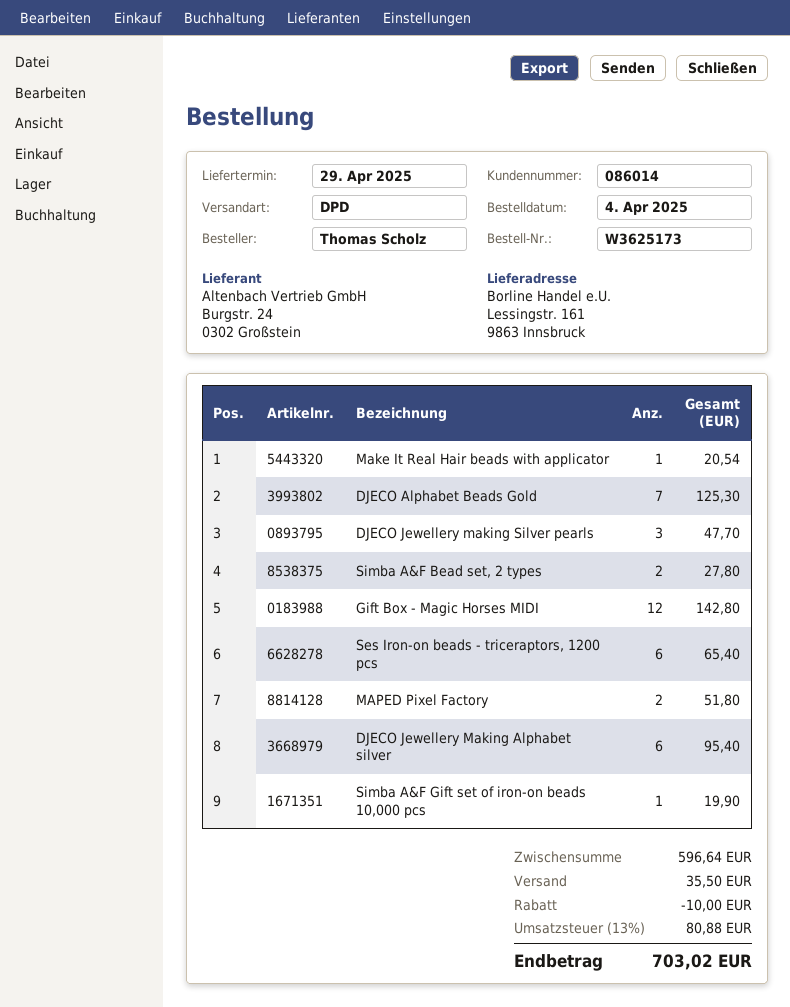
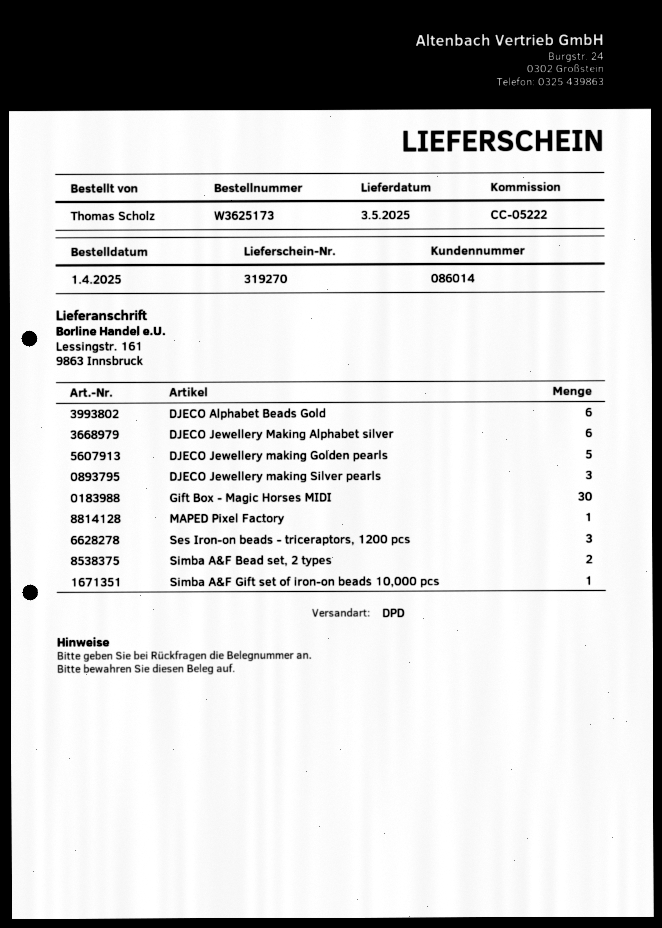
order date: 2025-04-04 -> 2025-04-01
delivery date: 2025-04-29 -> 2025-05-03
Make It Real Hair beads with applicator: 1 -> none
DJECO Alphabet Beads Gold: 7 -> 6
Gift Box - Magic Horses MIDI: 12 -> 30
Ses Iron-on beads - triceraptors, 1200 pcs: 6 -> 3
MAPED Pixel Factory: 2 -> 1
DJECO Jewellery making Golden pearls: none -> 5

